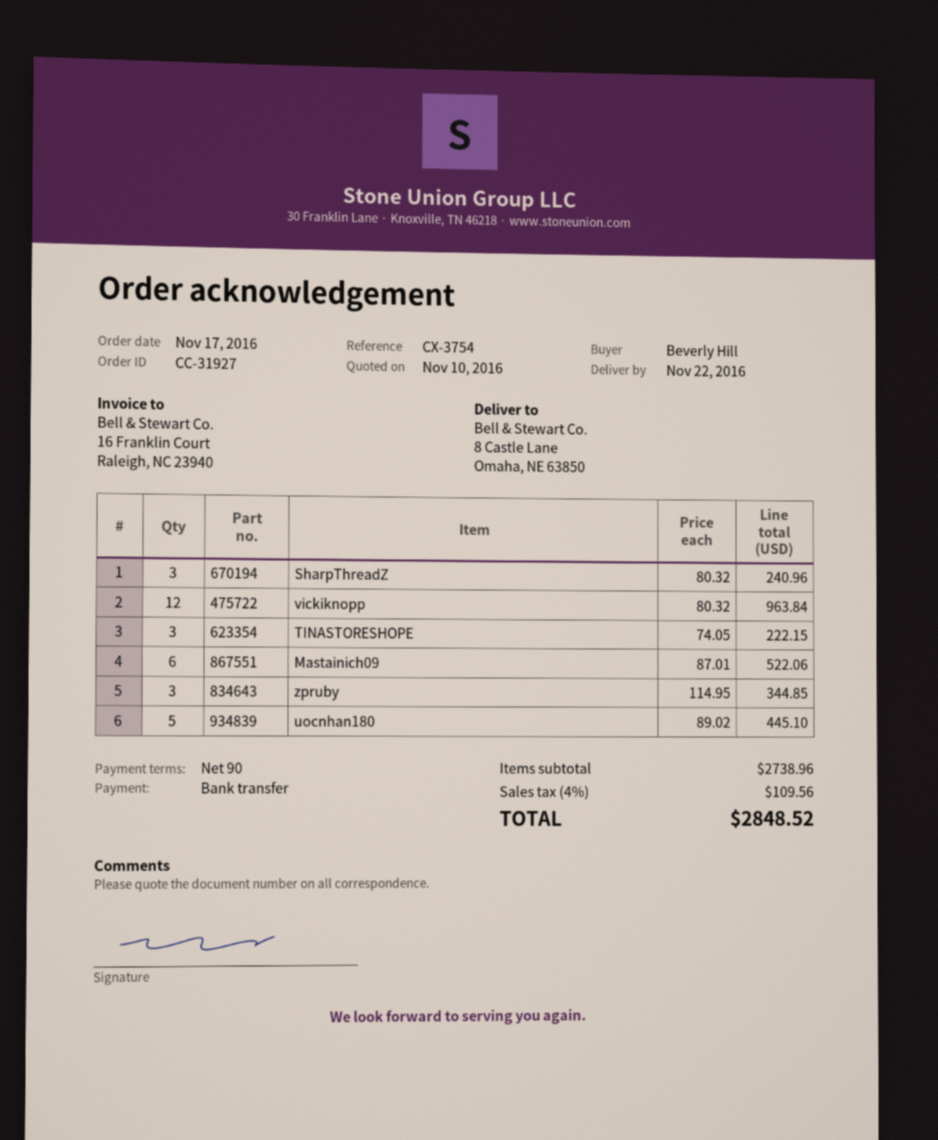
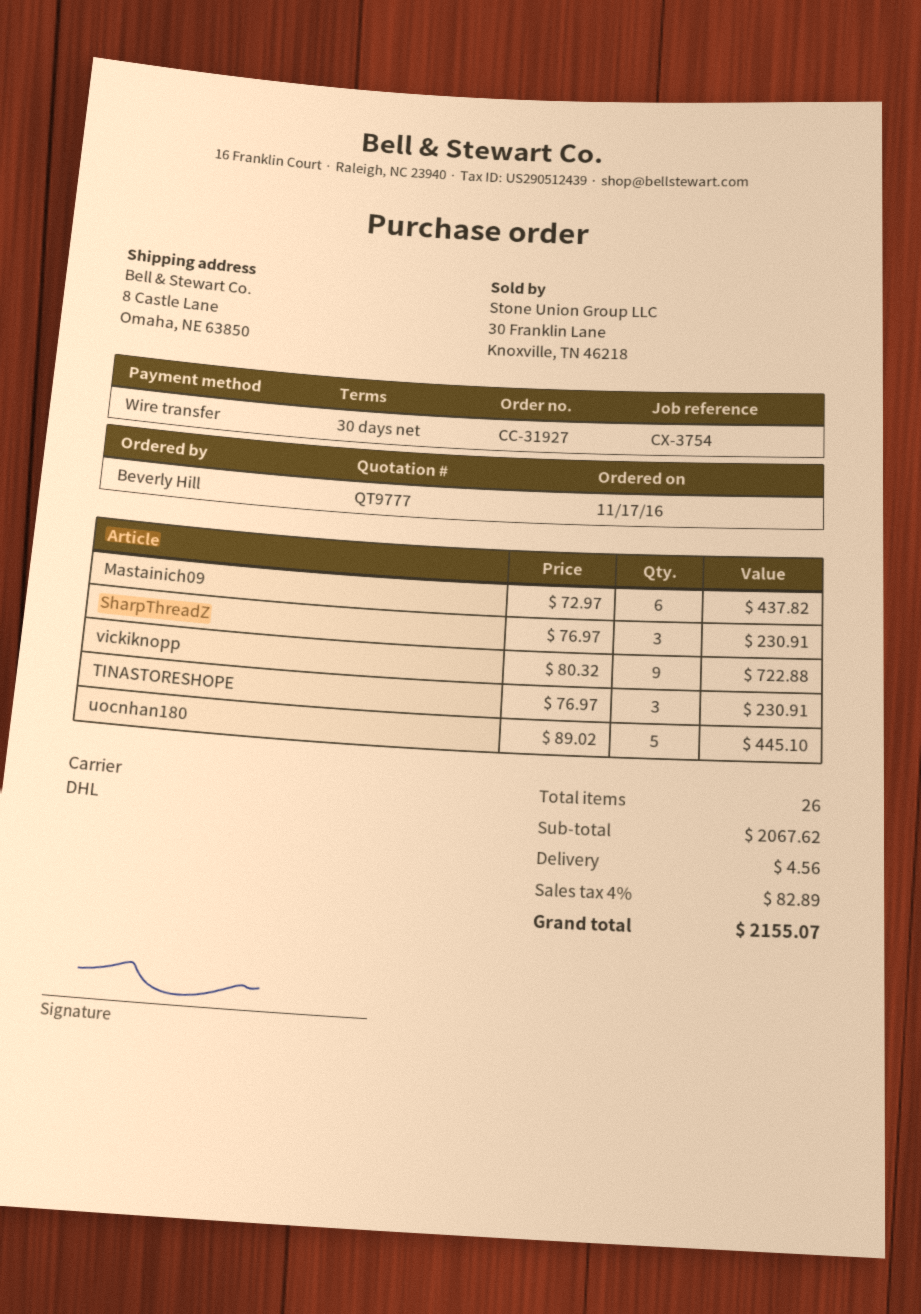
payment terms: 90 days -> 30 days
SharpThreadZ: 3 x 80.32 = 240.96 -> 3 x 76.97 = 230.91
vickiknopp: 12 x 80.32 = 963.84 -> 9 x 80.32 = 722.88
TINASTORESHOPE: 3 x 74.05 = 222.15 -> 3 x 76.97 = 230.91
Mastainich09: 6 x 87.01 = 522.06 -> 6 x 72.97 = 437.82
zpruby: 3 x 114.95 = 344.85 -> none
subtotal: 2738.96 -> 2067.62
shipping: none -> 4.56
tax: 4% = 109.56 -> 4% = 82.89
total: 2848.52 -> 2155.07

